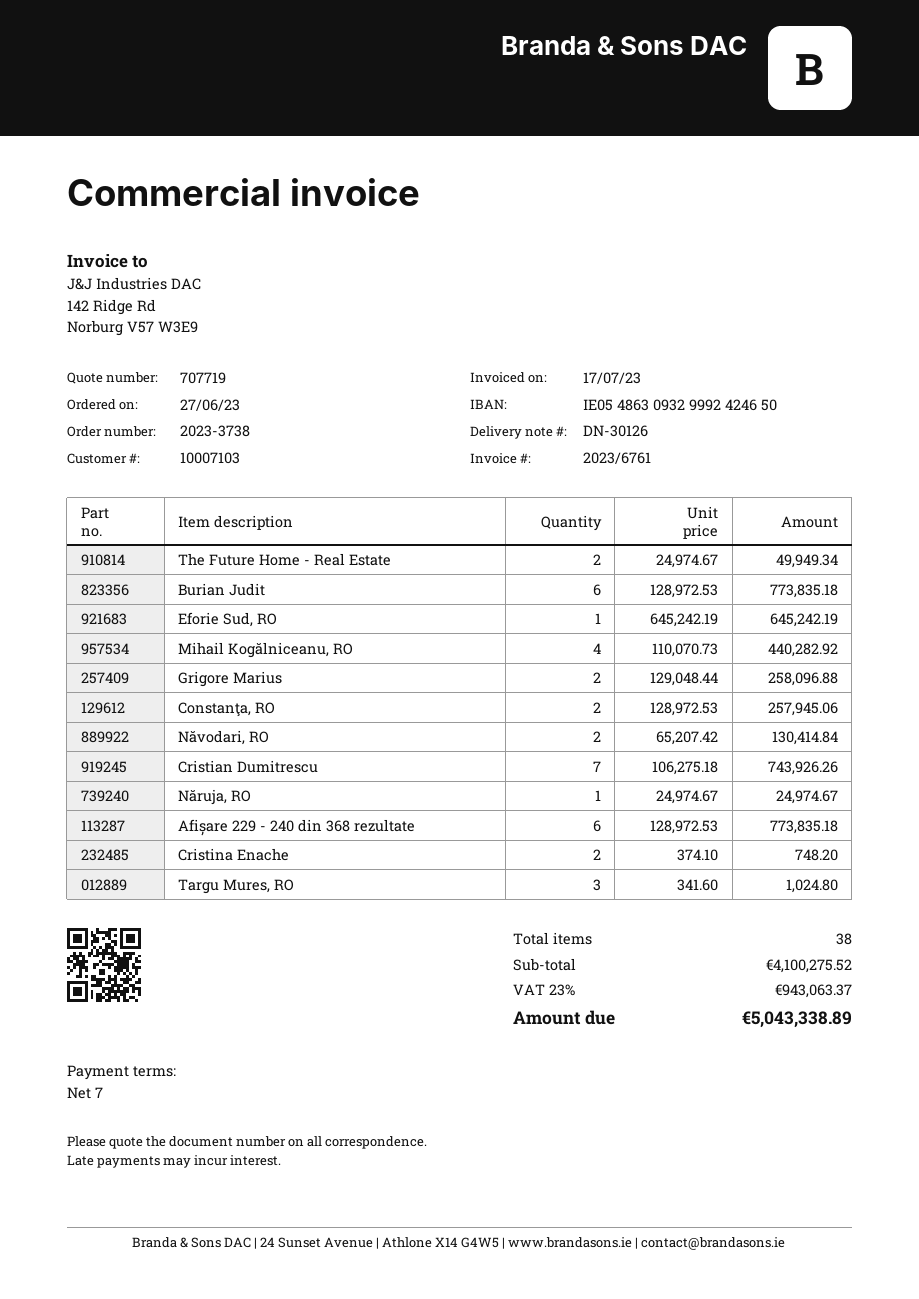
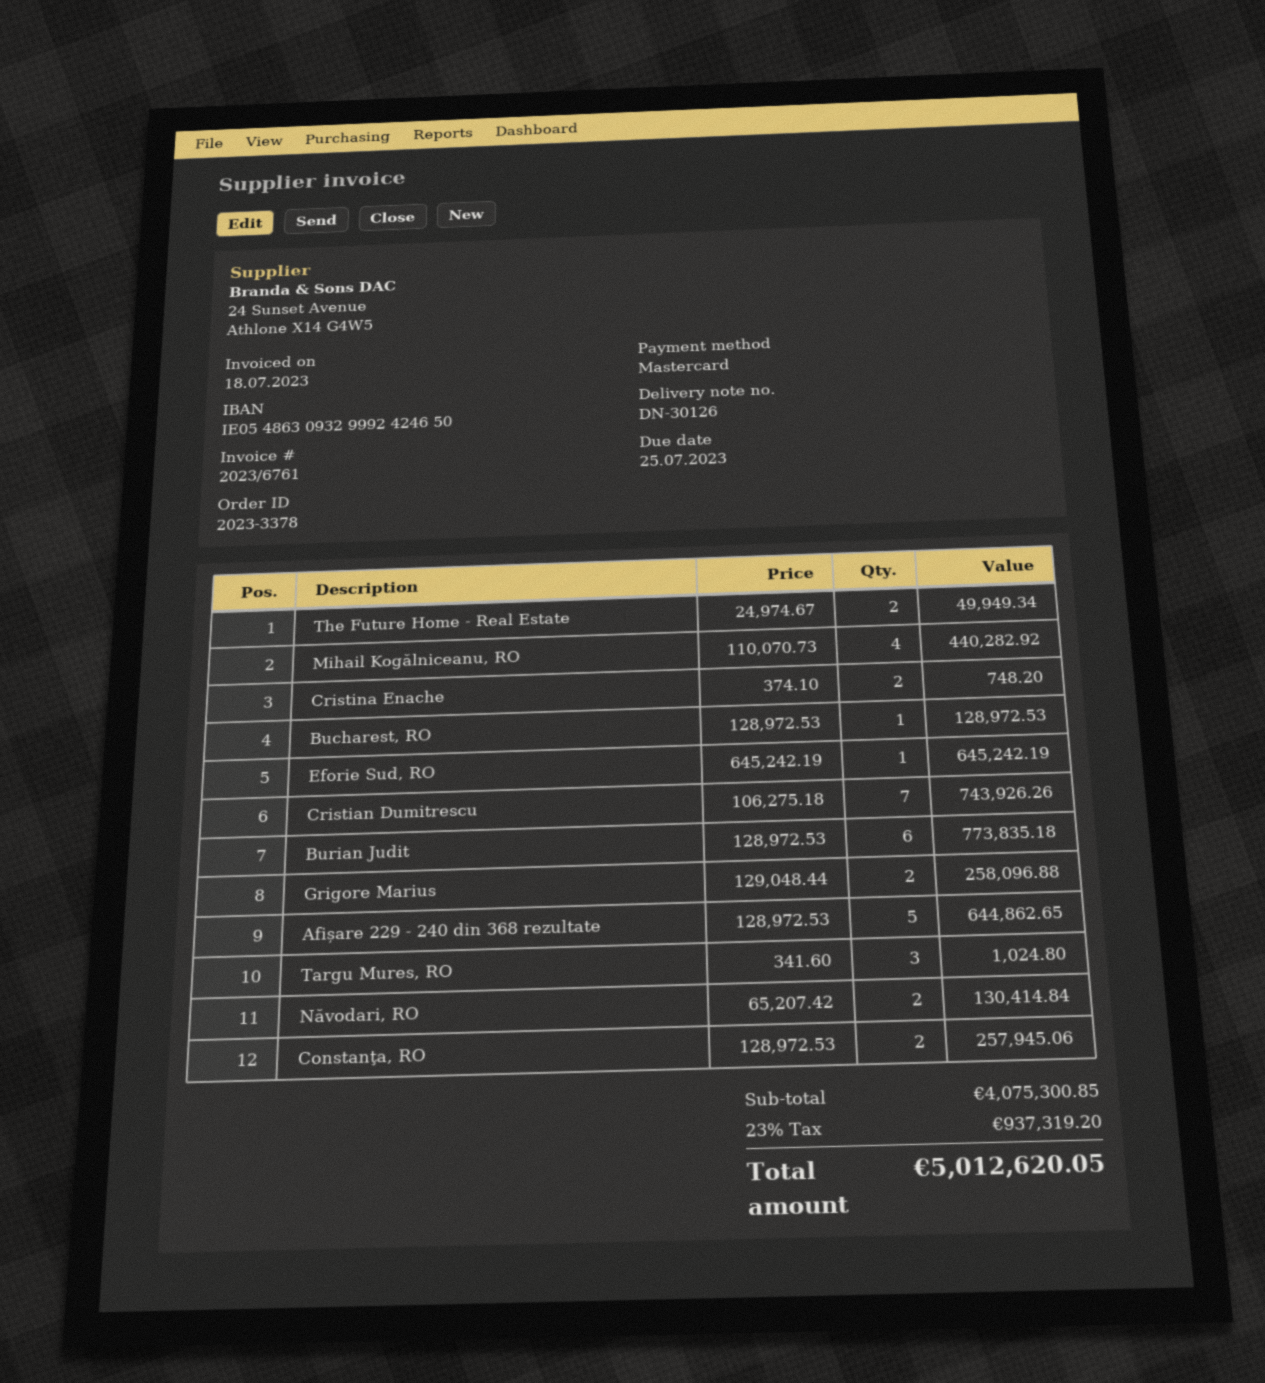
order number: 2023-3738 -> 2023-3378
invoice date: 2023-07-17 -> 2023-07-18
Năruja, RO: 1 x 24974.67 = 24974.67 -> none
Afișare 229 - 240 din 368 rezultate: 6 x 128972.53 = 773835.18 -> 5 x 128972.53 = 644862.65
Bucharest, RO: none -> 1 x 128972.53 = 128972.53
subtotal: 4100275.52 -> 4075300.85
tax: 23% = 943063.37 -> 23% = 937319.20
total: 5043338.89 -> 5012620.05

